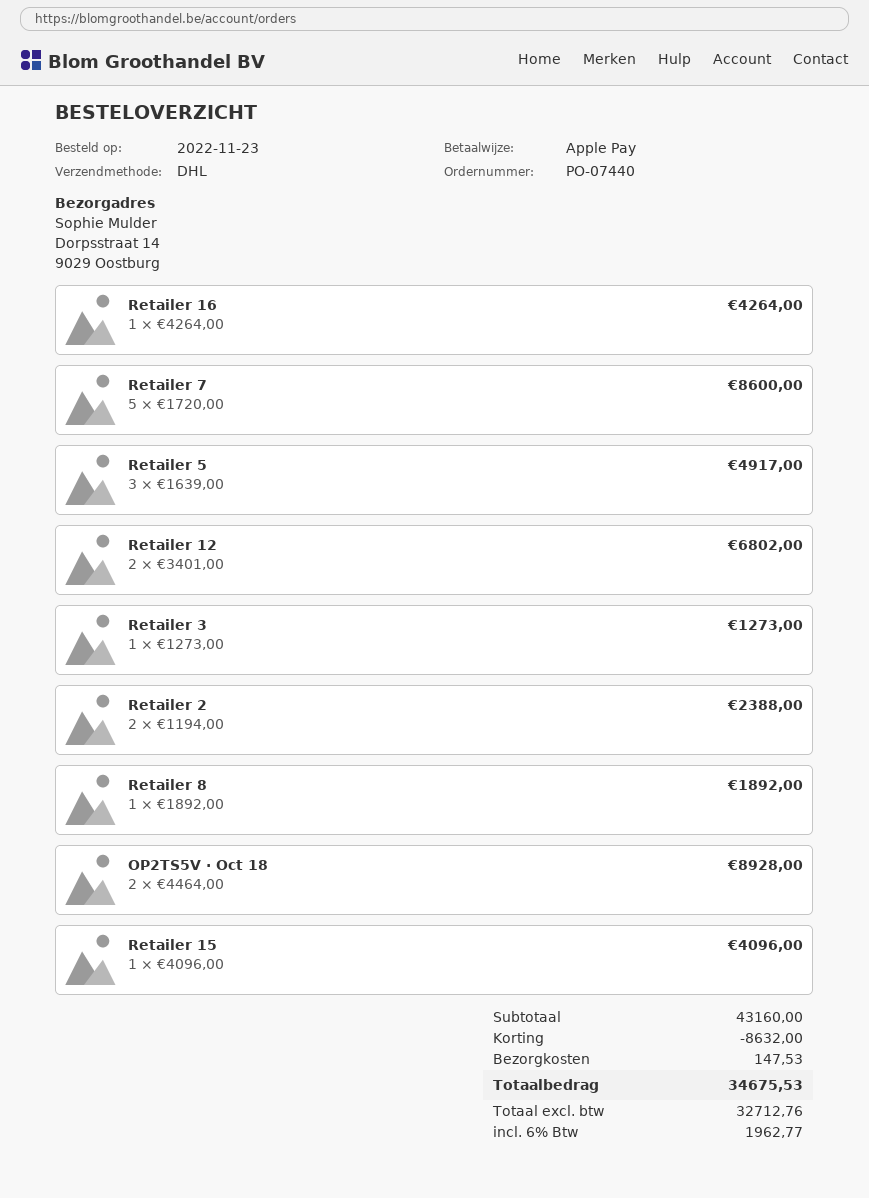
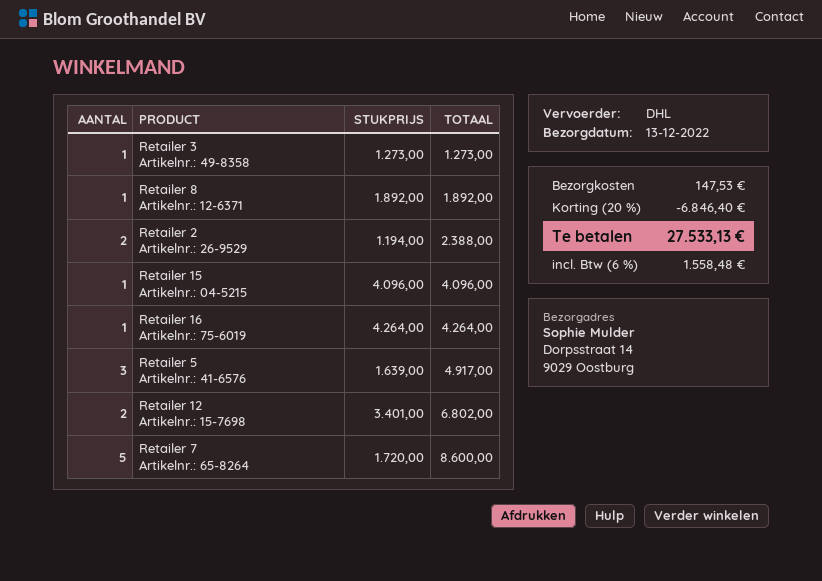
OP2TS5V · Oct 18: 2 x 4464.00 = 8928.00 -> none
discount: 8632.00 -> 6846.40
tax: 6% = 1962.77 -> 6% = 1558.48
total: 34675.53 -> 27533.13

